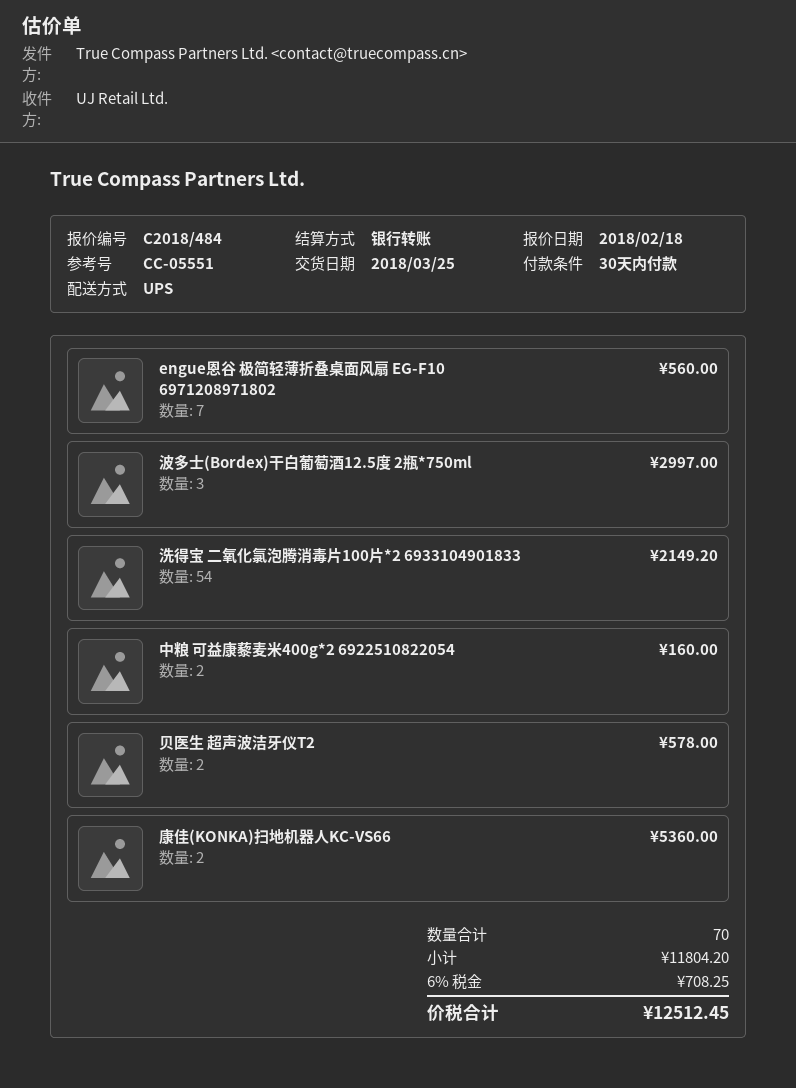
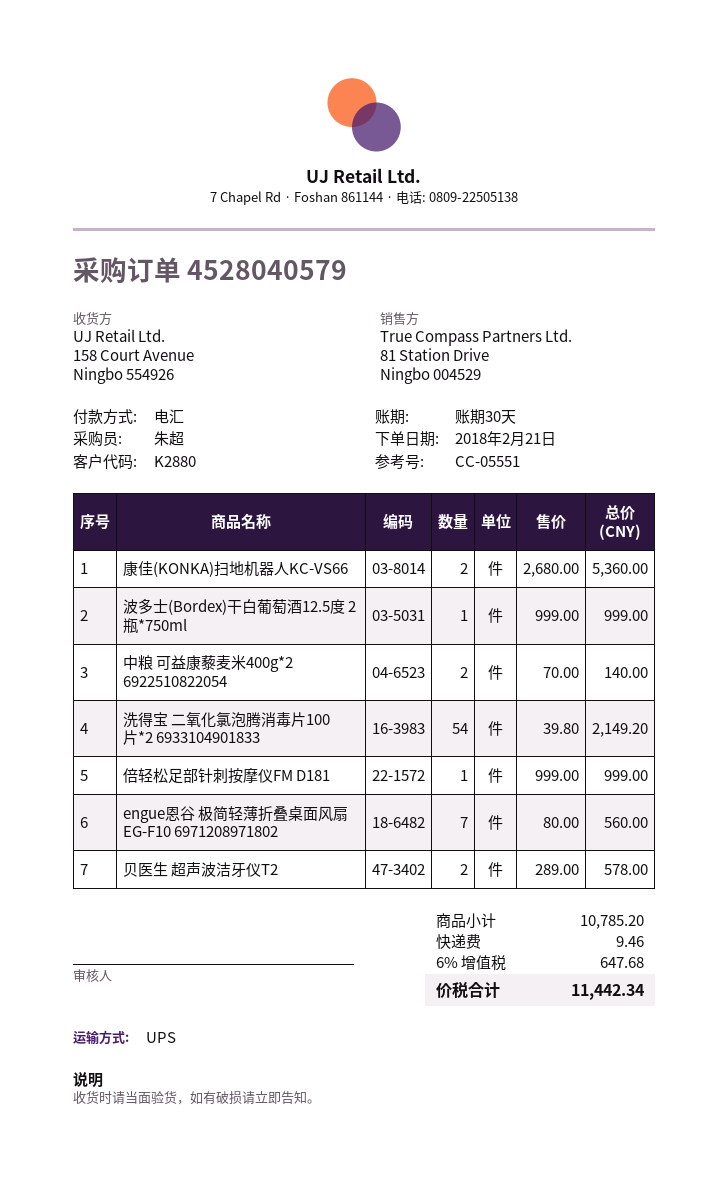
波多士(Bordex)干白葡萄酒12.5度 2瓶*750ml: 3 for 2997.00 -> 1 for 999.00
中粮 可益康藜麦米400g*2 6922510822054: 2 for 160.00 -> 2 for 140.00
倍轻松足部针刺按摩仪FM D181: none -> 1 for 999.00
subtotal: 11804.20 -> 10785.20
shipping: none -> 9.46
tax: 6% = 708.25 -> 6% = 647.68
total: 12512.45 -> 11442.34

